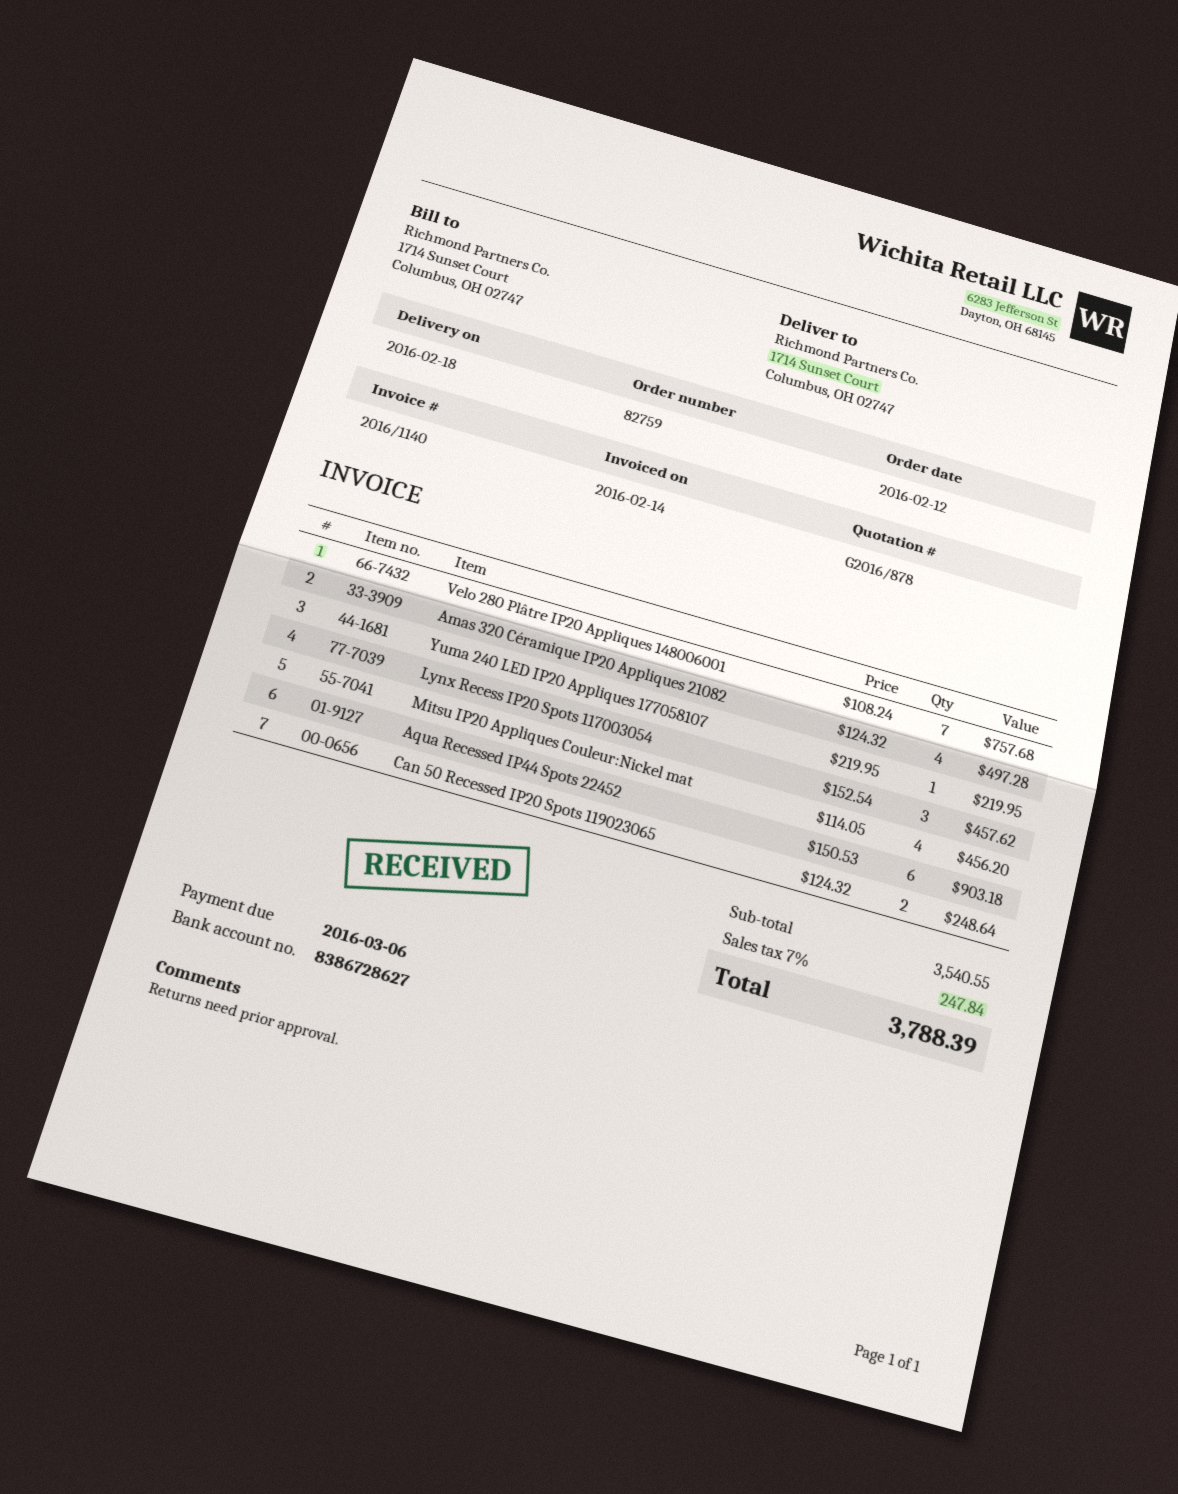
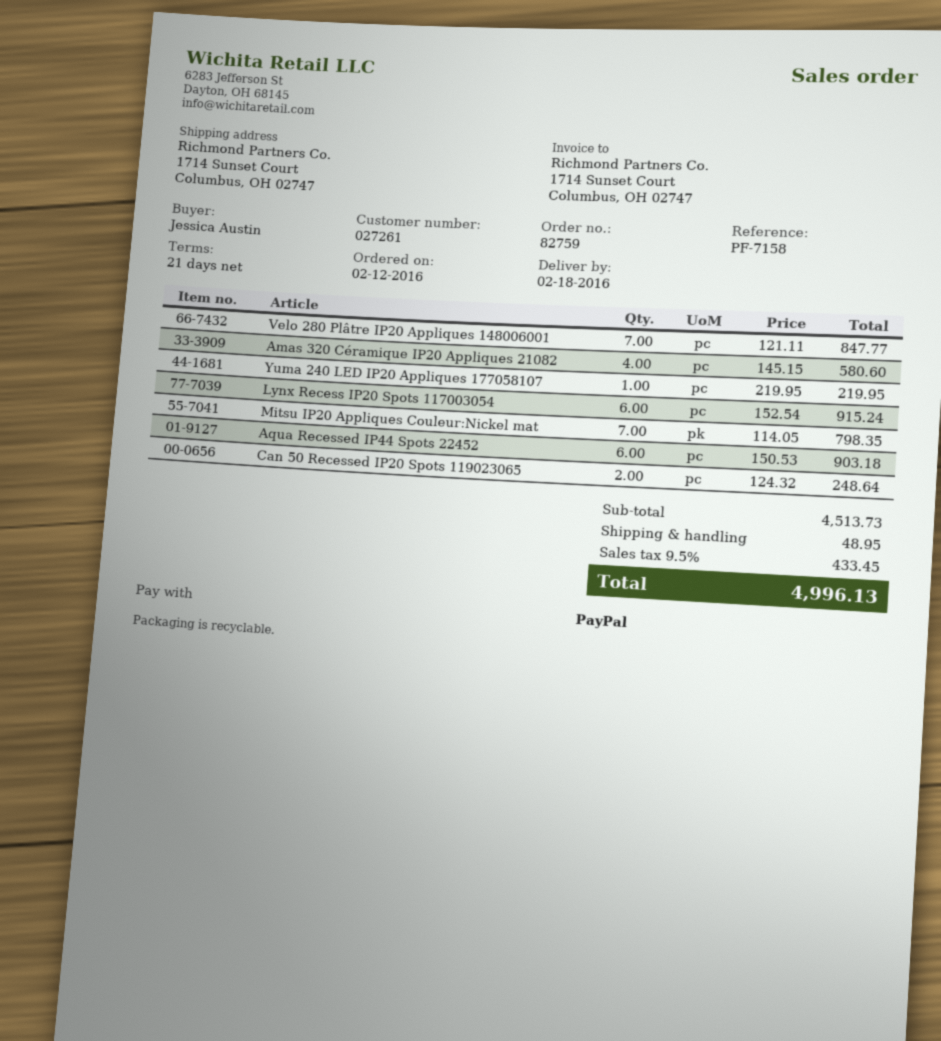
Velo 280 Plâtre IP20 Appliques 148006001: 7 x 108.24 = 757.68 -> 7 x 121.11 = 847.77
Amas 320 Céramique IP20 Appliques 21082: 4 x 124.32 = 497.28 -> 4 x 145.15 = 580.60
Lynx Recess IP20 Spots 117003054: 3 x 152.54 = 457.62 -> 6 x 152.54 = 915.24
Mitsu IP20 Appliques Couleur:Nickel mat: 4 x 114.05 = 456.20 -> 7 x 114.05 = 798.35
subtotal: 3540.55 -> 4513.73
shipping: none -> 48.95
tax: 7% = 247.84 -> 9.5% = 433.45
total: 3788.39 -> 4996.13

